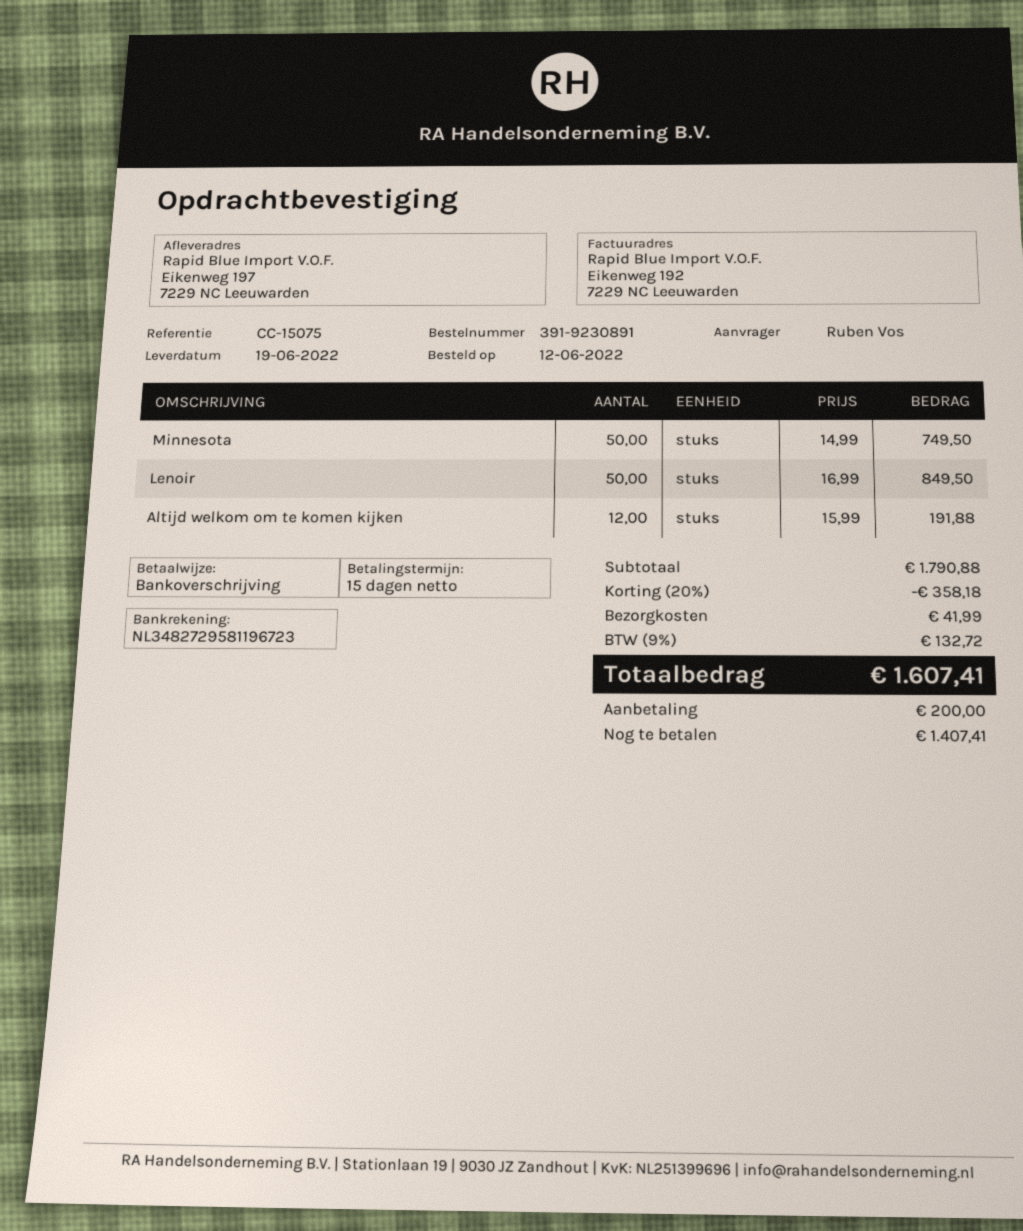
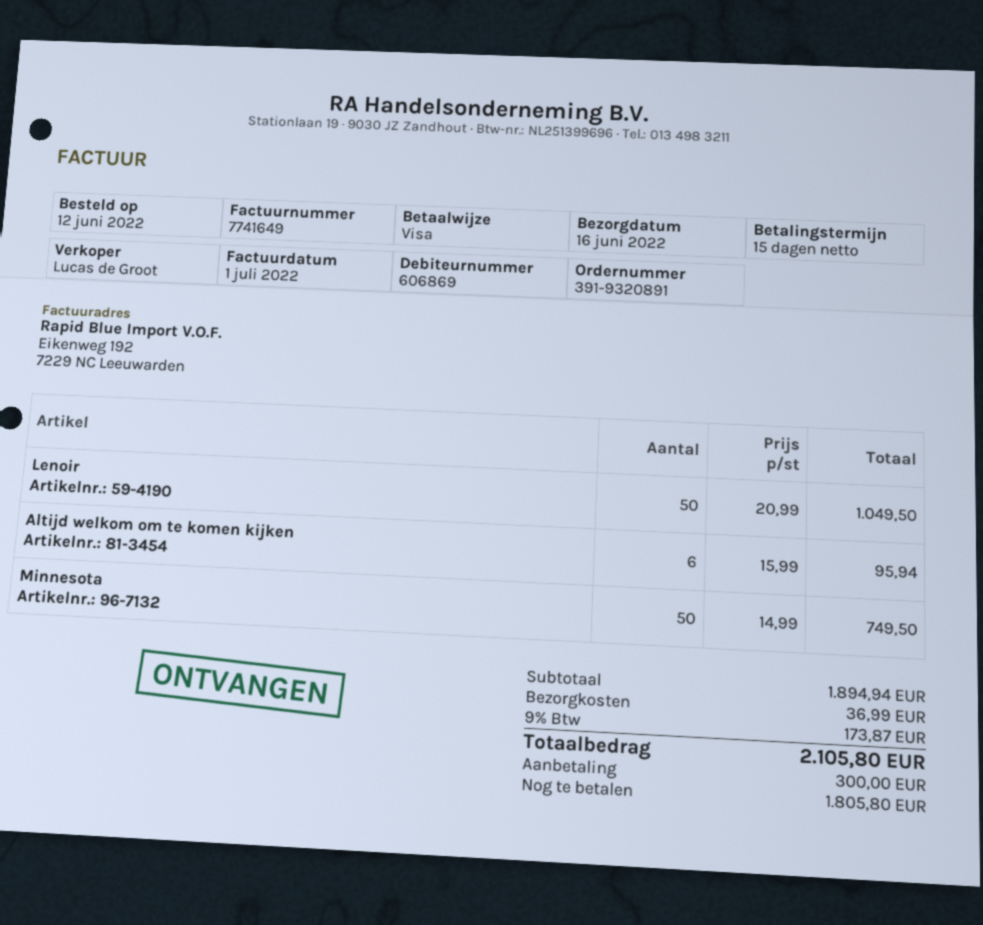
order number: 391-9230891 -> 391-9320891
delivery date: 2022-06-19 -> 2022-06-16
payment method: bank transfer -> Visa
Lenoir: 50 x 16.99 = 849.50 -> 50 x 20.99 = 1049.50
Altijd welkom om te komen kijken: 12 x 15.99 = 191.88 -> 6 x 15.99 = 95.94
subtotal: 1790.88 -> 1894.94
discount: 20% = 358.18 -> none
shipping: 41.99 -> 36.99
tax: 9% = 132.72 -> 9% = 173.87
total: 1607.41 -> 2105.80
deposit: 200.00 -> 300.00
balance: 1407.41 -> 1805.80

